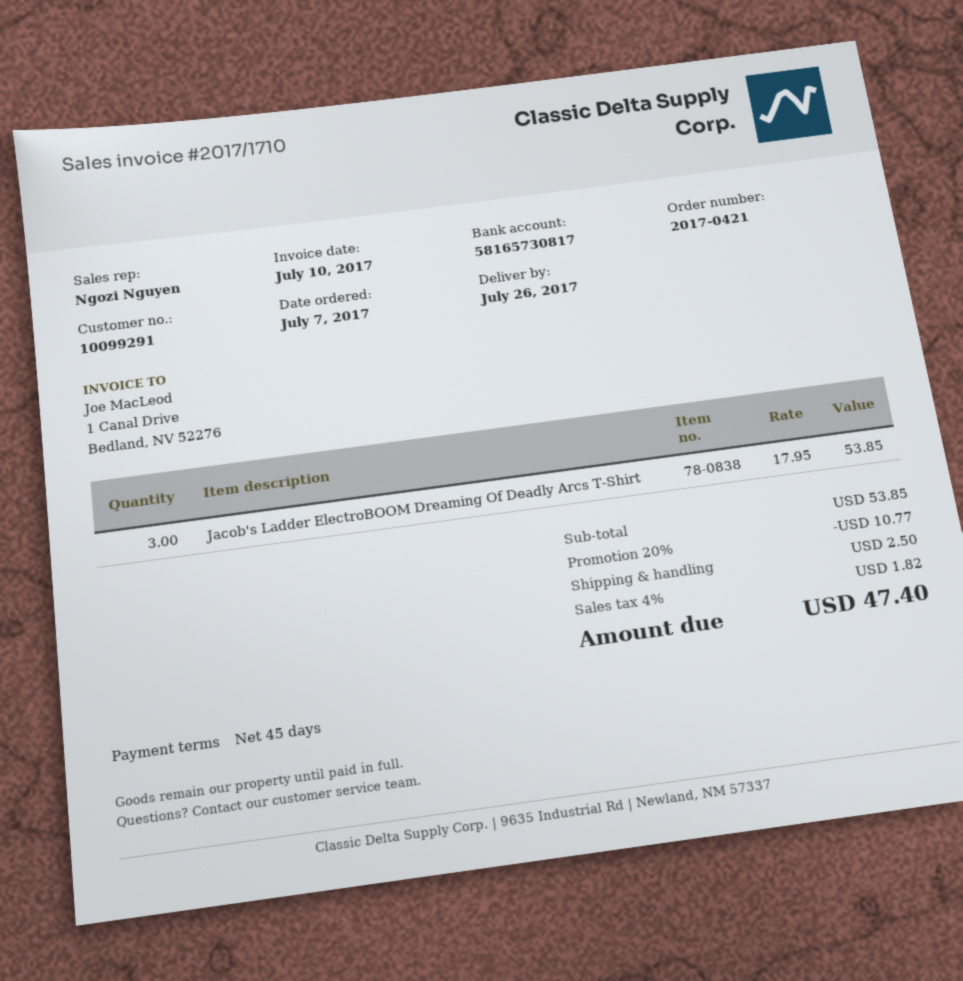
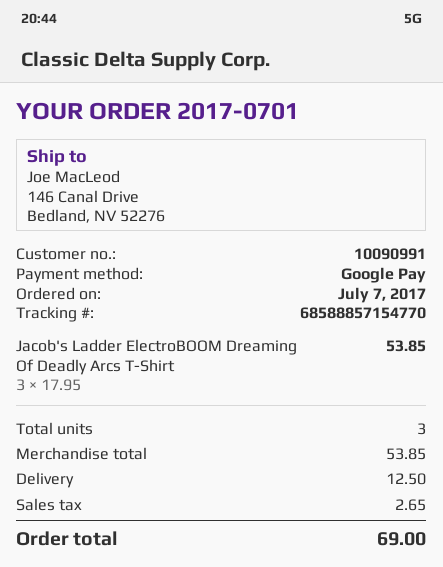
order number: 2017-0421 -> 2017-0701
customer number: 10099291 -> 10090991
discount: 20% = 10.77 -> none
shipping: 2.50 -> 12.50
tax: 1.82 -> 2.65
total: 47.40 -> 69.00

